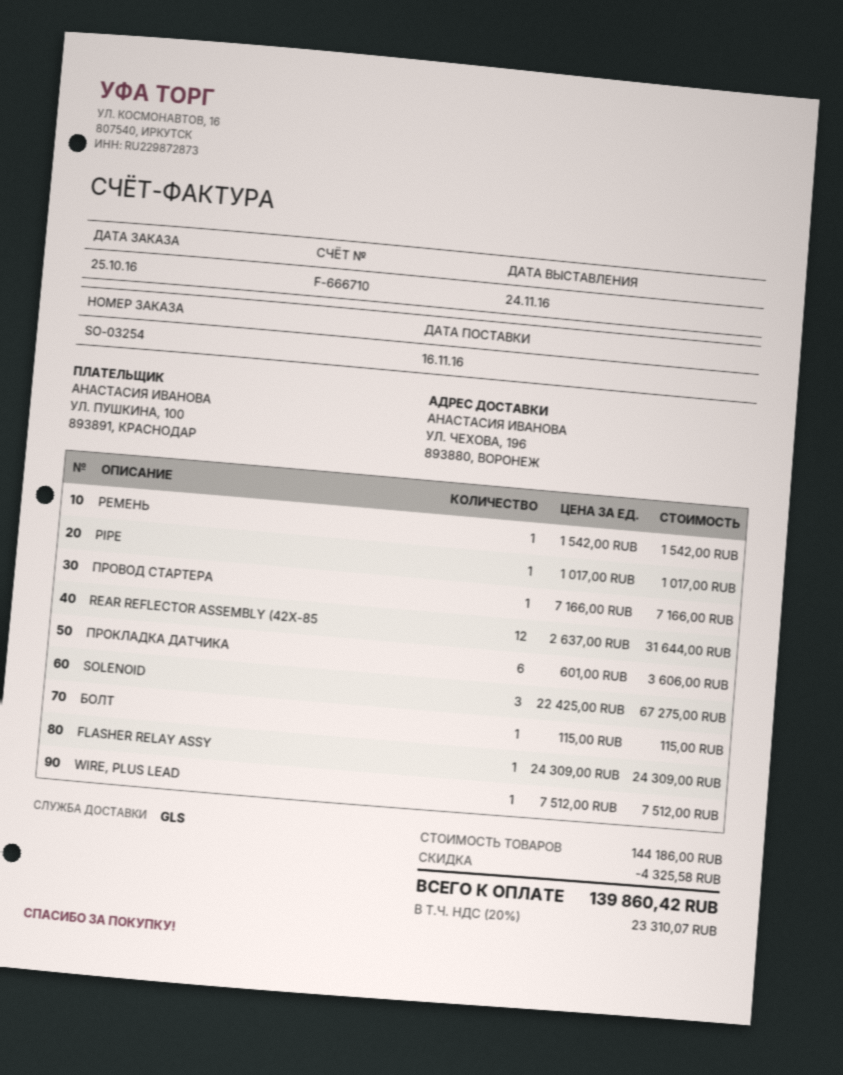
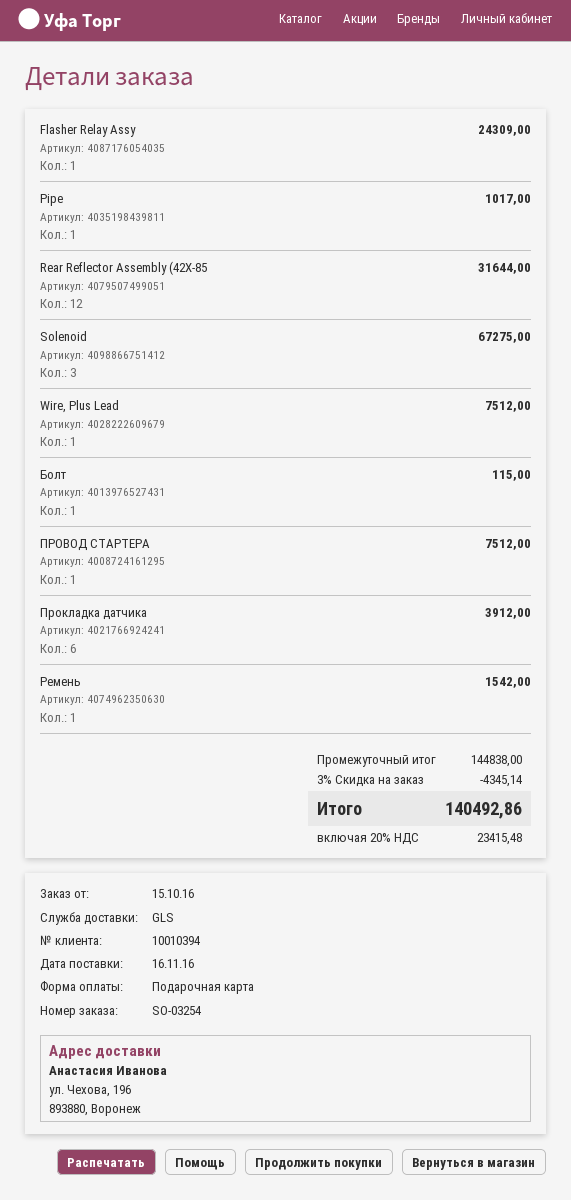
order date: 2016-10-25 -> 2016-10-15
ПРОВОД СТАРТЕРА: 1 for 7166.00 -> 1 for 7512.00
ПРОКЛАДКА ДАТЧИКА: 6 for 3606.00 -> 6 for 3912.00
subtotal: 144186.00 -> 144838.00
discount: 4325.58 -> 4345.14
tax: 20% = 23310.07 -> 20% = 23415.48
total: 139860.42 -> 140492.86

